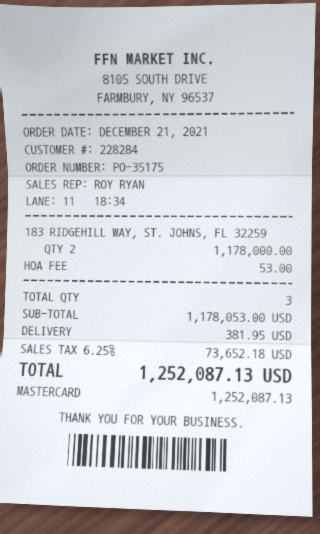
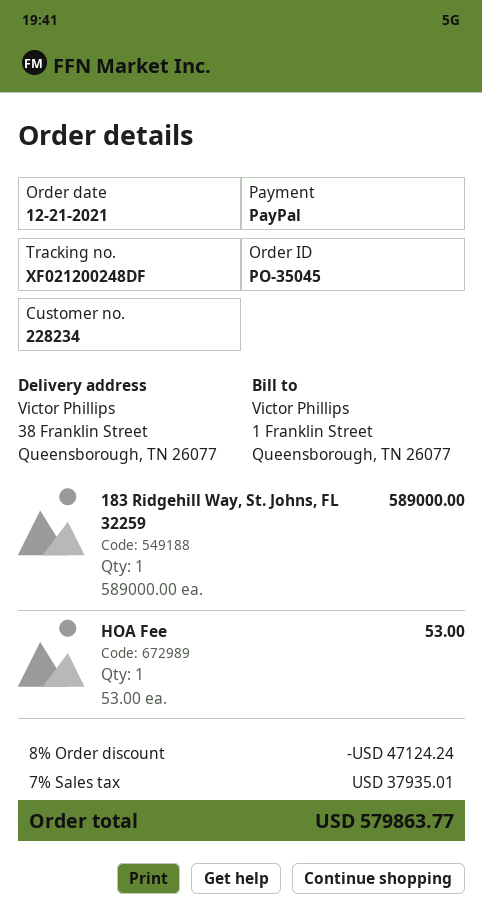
order number: PO-35175 -> PO-35045
customer number: 228284 -> 228234
payment method: Mastercard -> PayPal
183 RIDGEHILL WAY, ST. JOHNS, FL 32259: 2 for 1178000.00 -> 1 for 589000.00
discount: none -> 8% = 47124.24
shipping: 381.95 -> none
tax: 6.25% = 73652.18 -> 7% = 37935.01
total: 1252087.13 -> 579863.77

